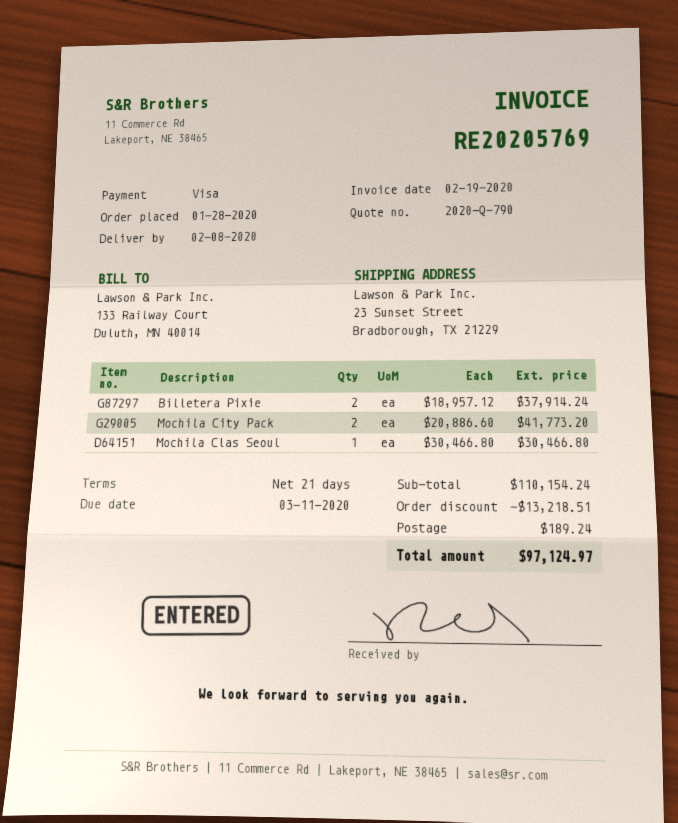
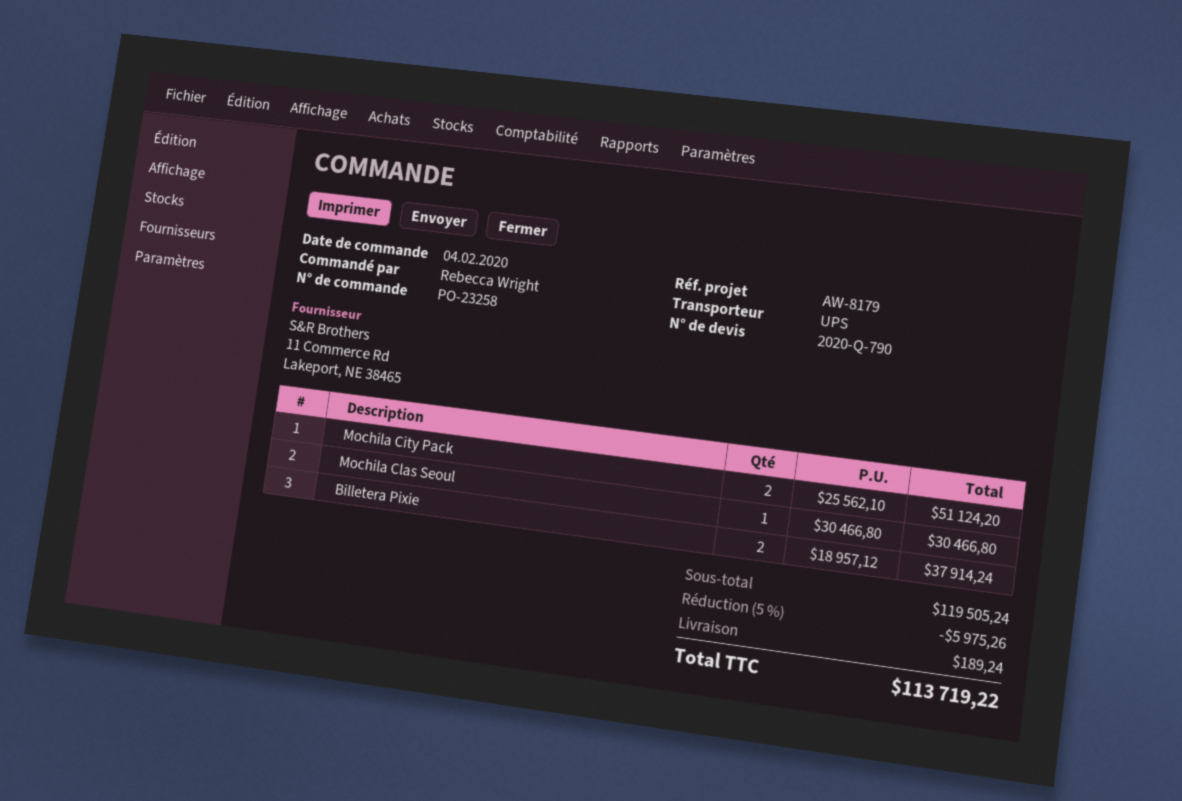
order date: 2020-01-28 -> 2020-02-04
Mochila City Pack: 2 x 20886.60 = 41773.20 -> 2 x 25562.10 = 51124.20
subtotal: 110154.24 -> 119505.24
discount: 13218.51 -> 5975.26
total: 97124.97 -> 113719.22

